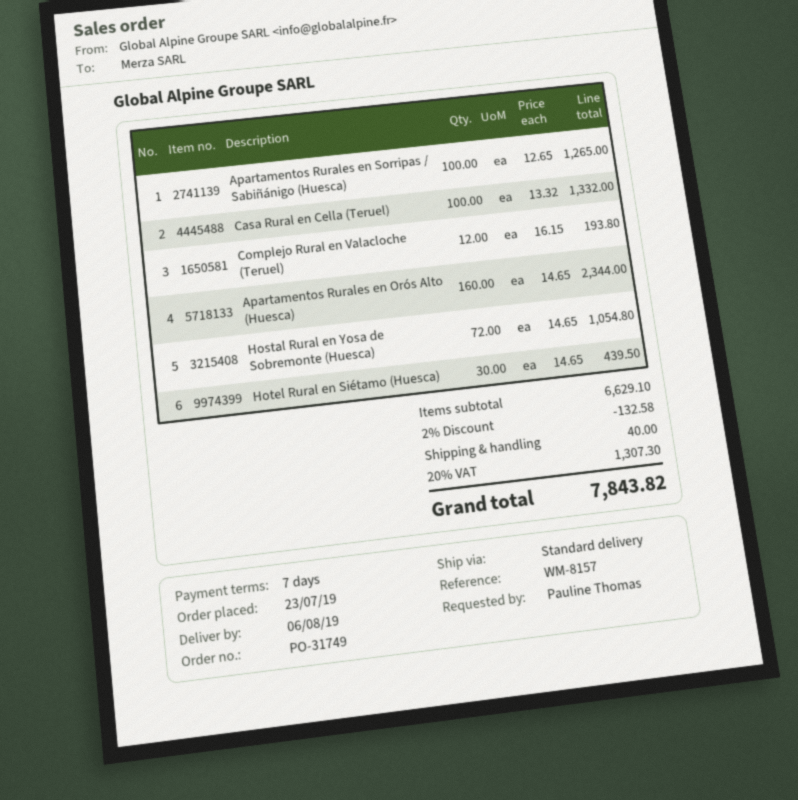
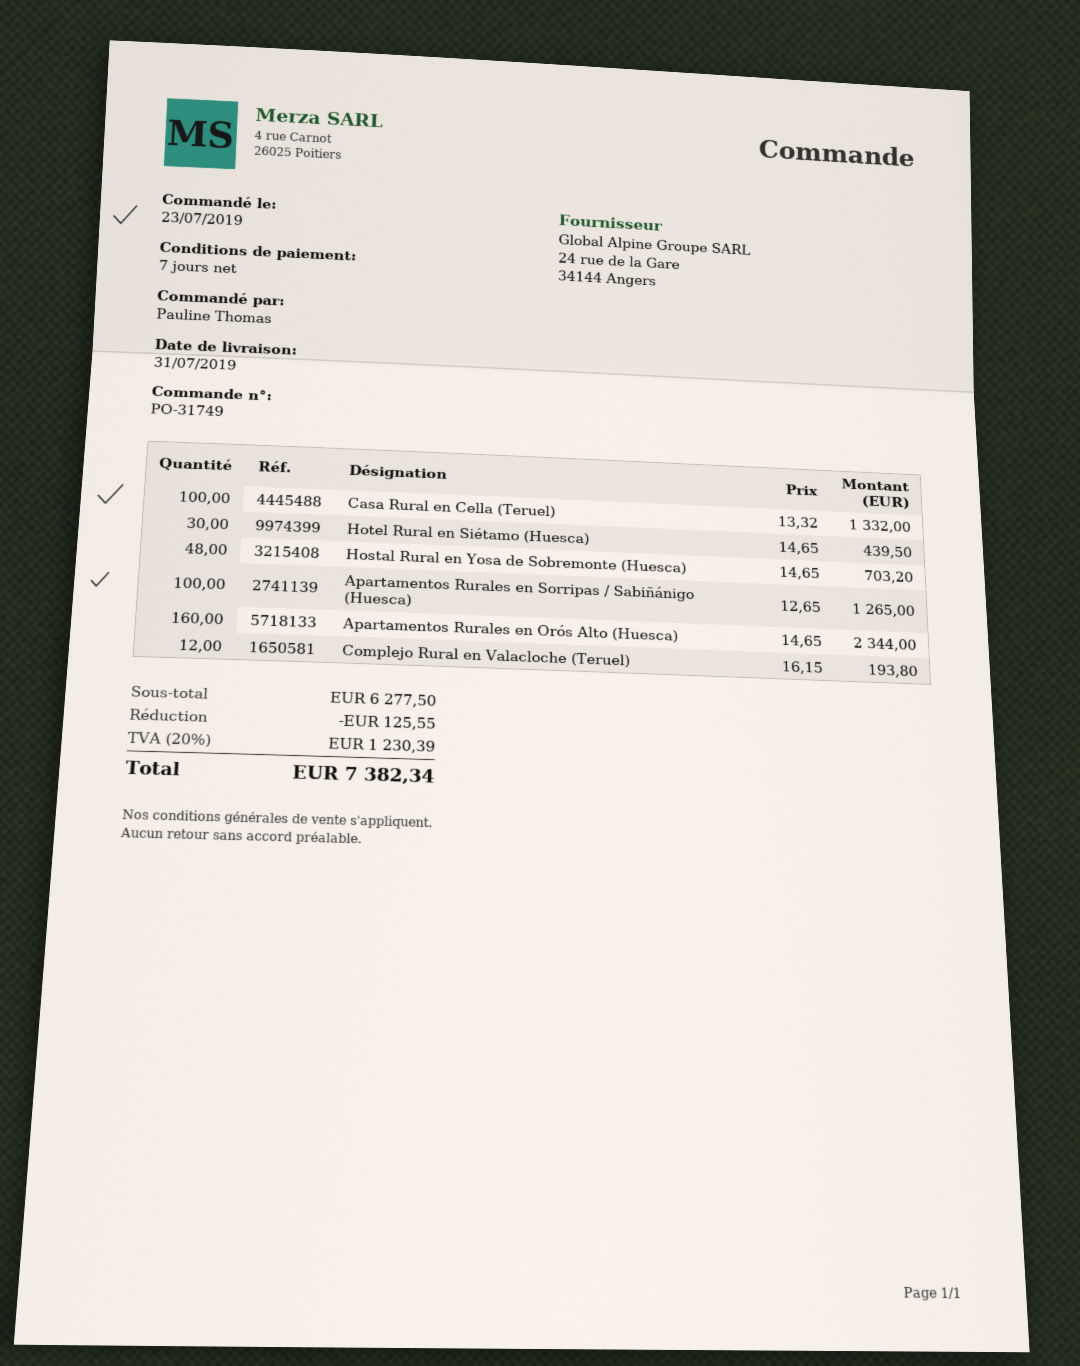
delivery date: 2019-08-06 -> 2019-07-31
Hostal Rural en Yosa de Sobremonte (Huesca): 72 x 14.65 = 1054.80 -> 48 x 14.65 = 703.20
subtotal: 6629.10 -> 6277.50
discount: 132.58 -> 125.55
shipping: 40.00 -> none
tax: 20% = 1307.30 -> 20% = 1230.39
total: 7843.82 -> 7382.34

